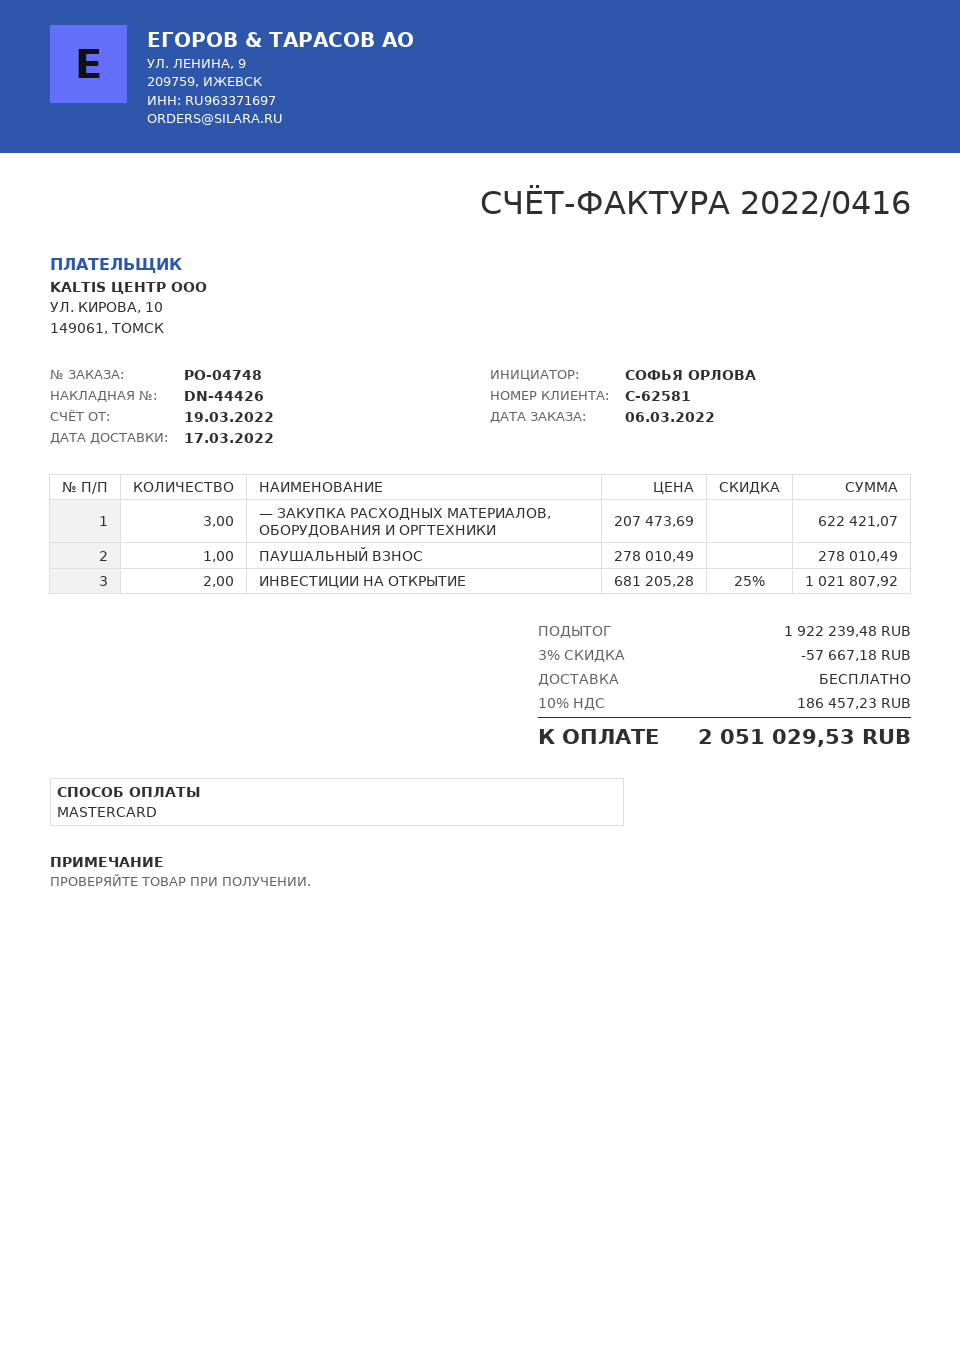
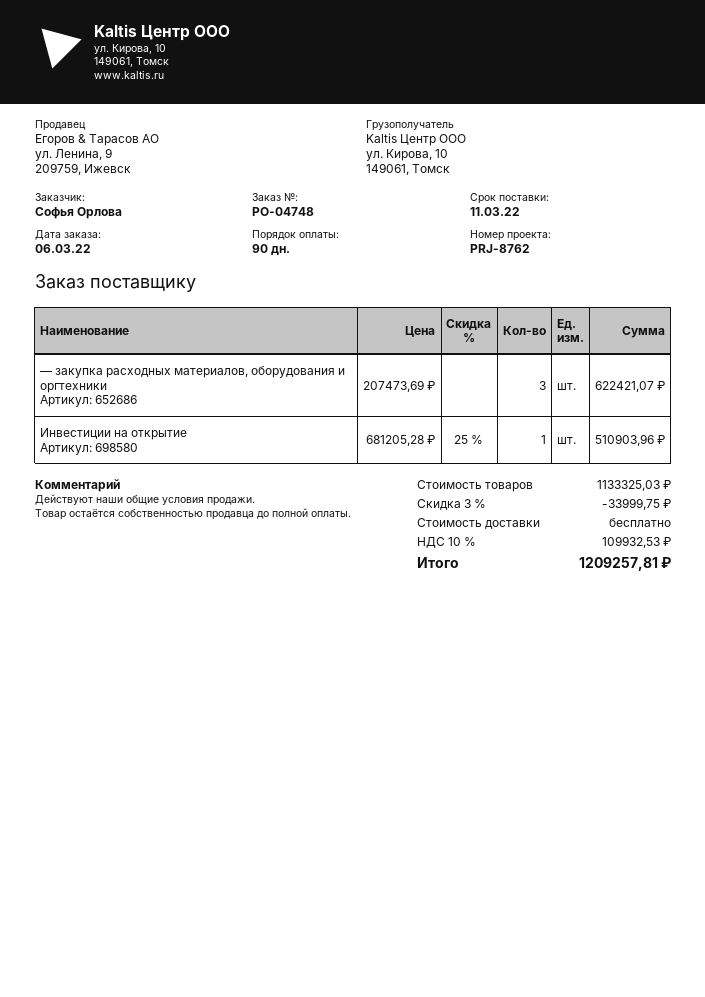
delivery date: 2022-03-17 -> 2022-03-11
ПАУШАЛЬНЫЙ ВЗНОС: 1 x 278010.49 = 278010.49 -> none
ИНВЕСТИЦИИ НА ОТКРЫТИЕ: 2 x 681205.28 - 25% = 1021807.92 -> 1 x 681205.28 - 25% = 510903.96
subtotal: 1922239.48 -> 1133325.03
discount: 3% = 57667.18 -> 3% = 33999.75
tax: 10% = 186457.23 -> 10% = 109932.53
total: 2051029.53 -> 1209257.81

